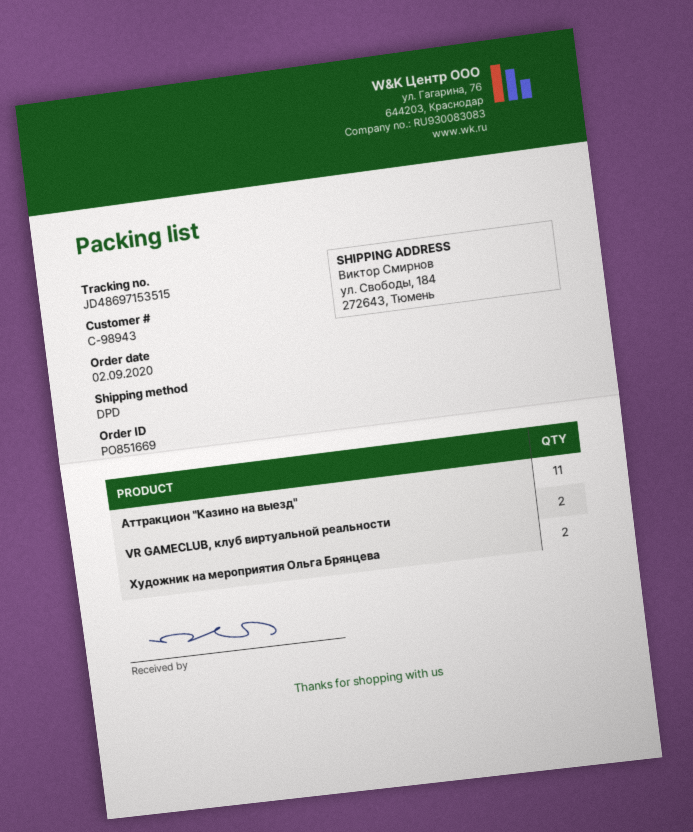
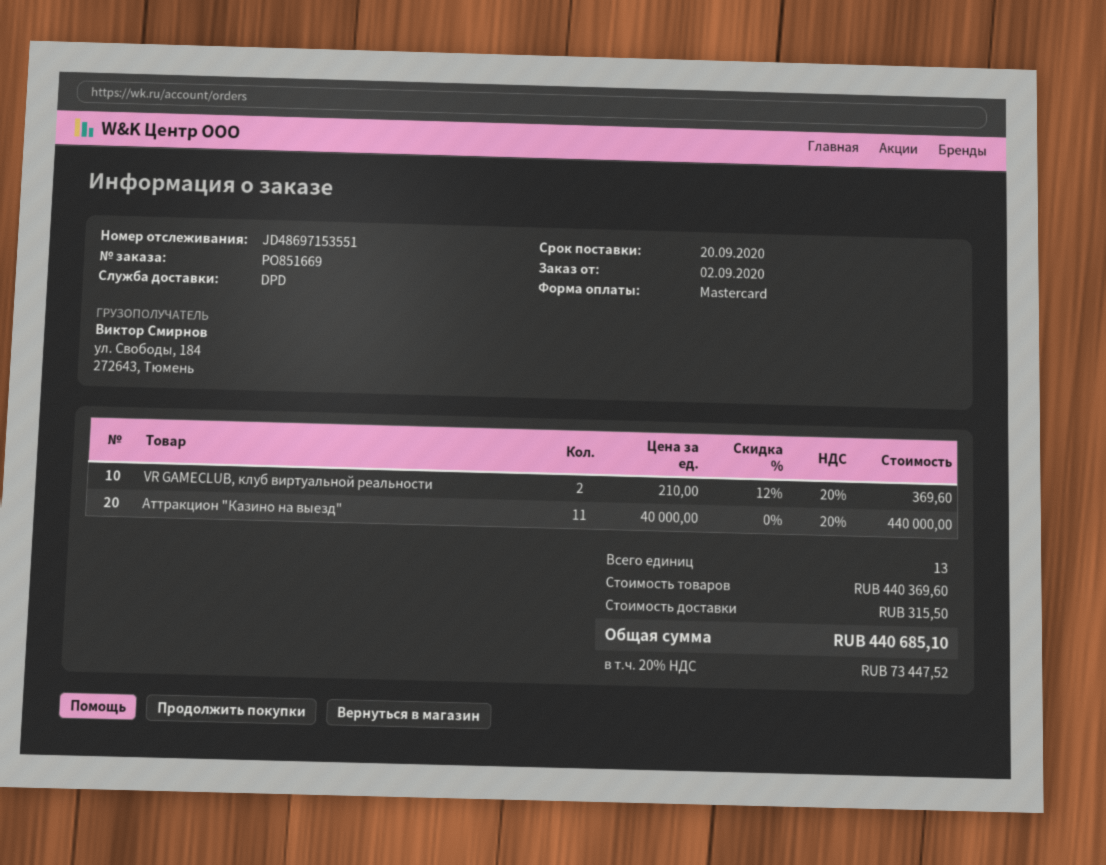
tracking number: JD48697153515 -> JD48697153551
Художник на мероприятия Ольга Брянцева: 2 -> none

